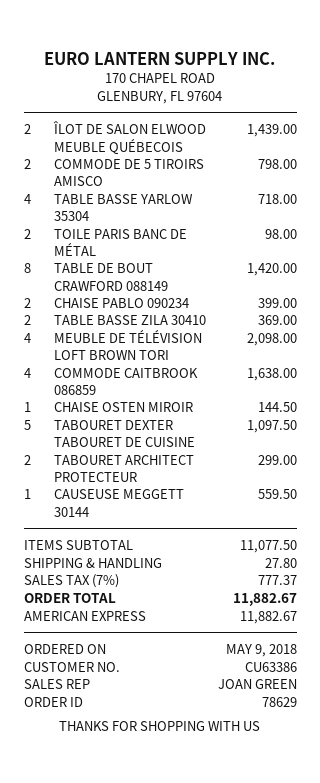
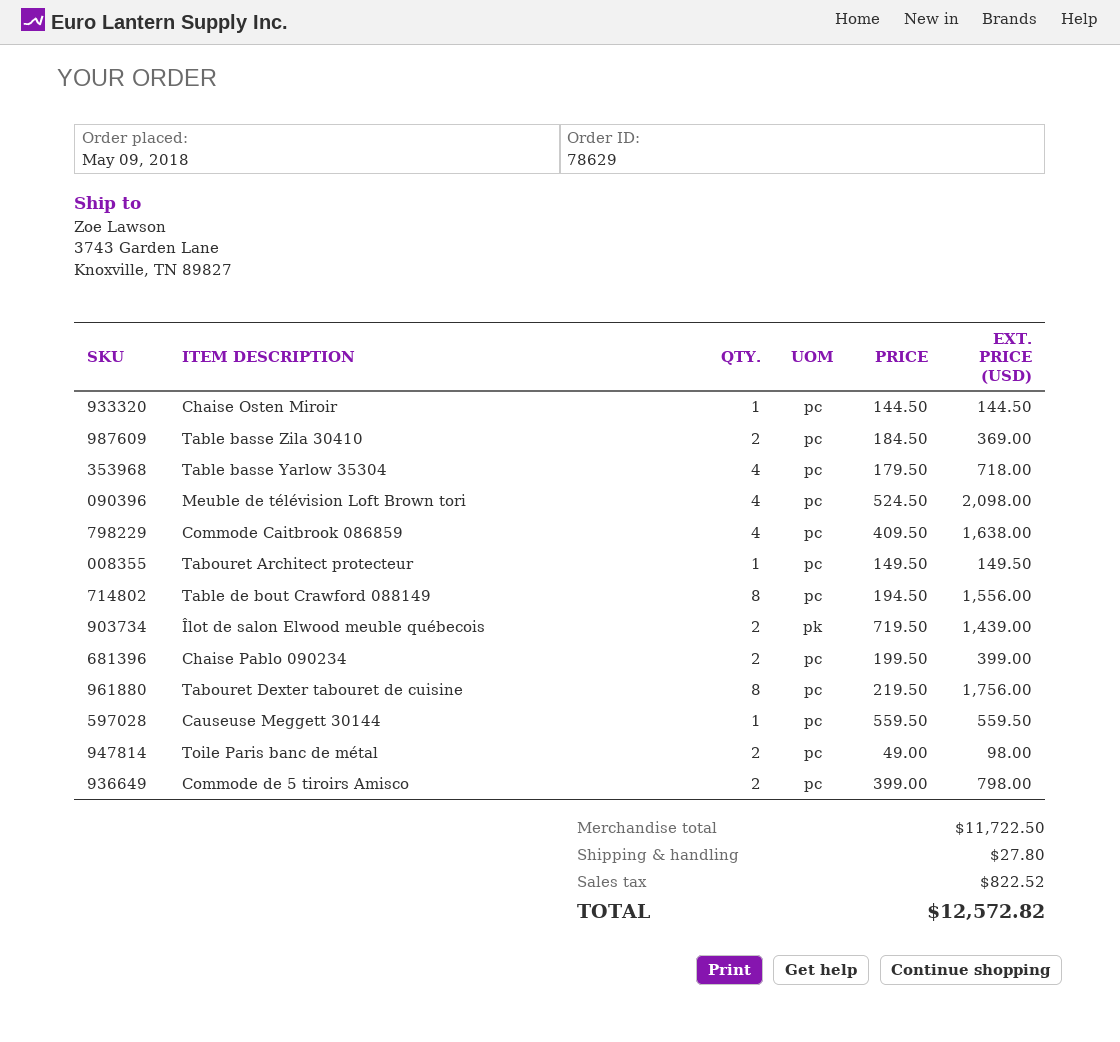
TABLE DE BOUT CRAWFORD 088149: 8 for 1420.00 -> 8 for 1556.00
TABOURET DEXTER TABOURET DE CUISINE: 5 for 1097.50 -> 8 for 1756.00
TABOURET ARCHITECT PROTECTEUR: 2 for 299.00 -> 1 for 149.50
subtotal: 11077.50 -> 11722.50
tax: 777.37 -> 822.52
total: 11882.67 -> 12572.82

